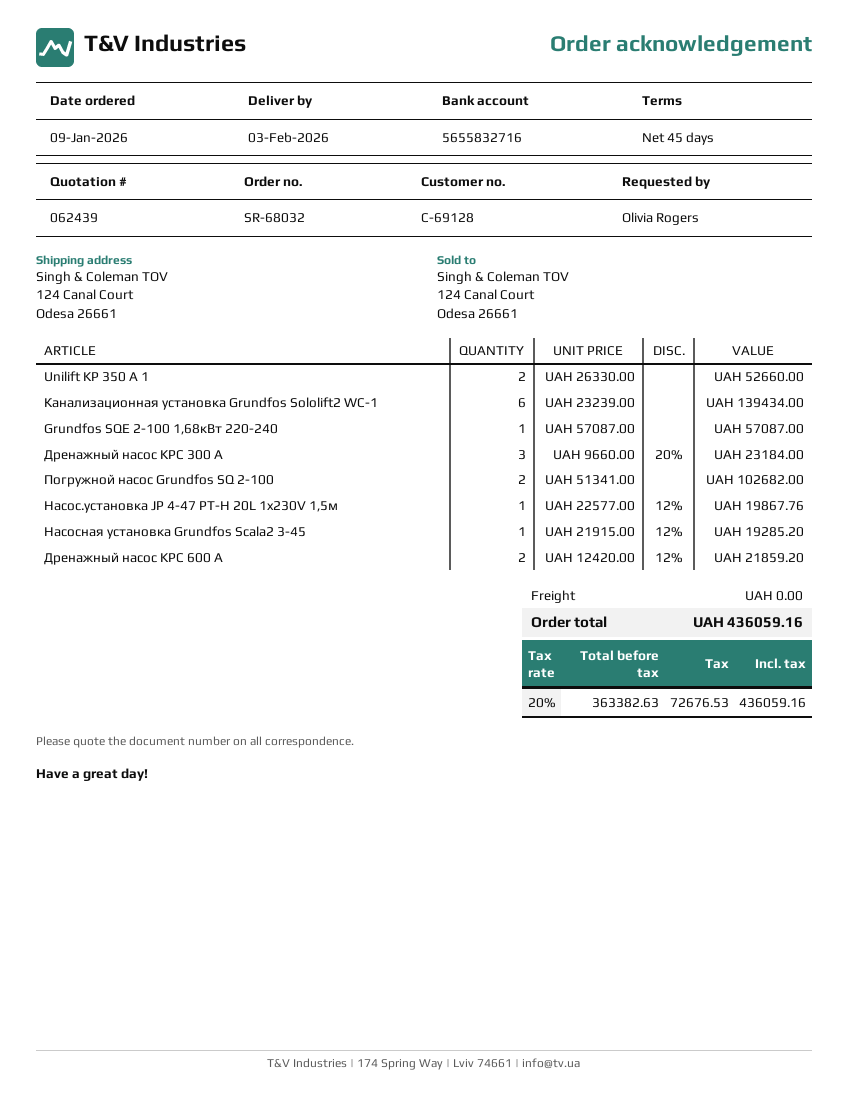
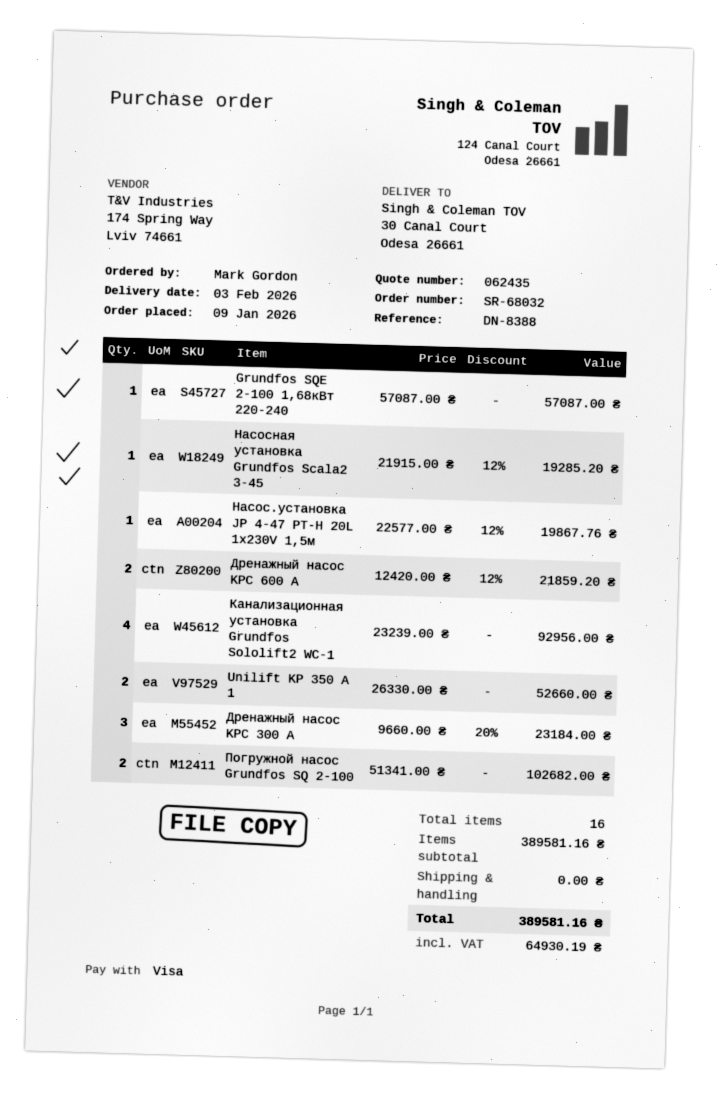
quote number: 062439 -> 062435
ordered by: Olivia Rogers -> Mark Gordon
ship to: 124 Canal Court, Odesa 26661 -> 30 Canal Court, Odesa 26661
Канализационная установка Grundfos Sololift2 WC-1: 6 x 23239.00 = 139434.00 -> 4 x 23239.00 = 92956.00
tax: 72676.53 -> 64930.19
total: 436059.16 -> 389581.16

